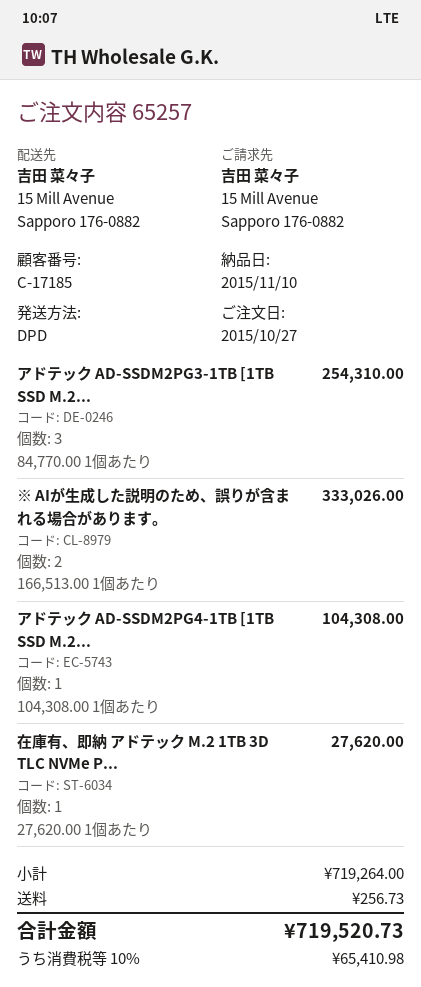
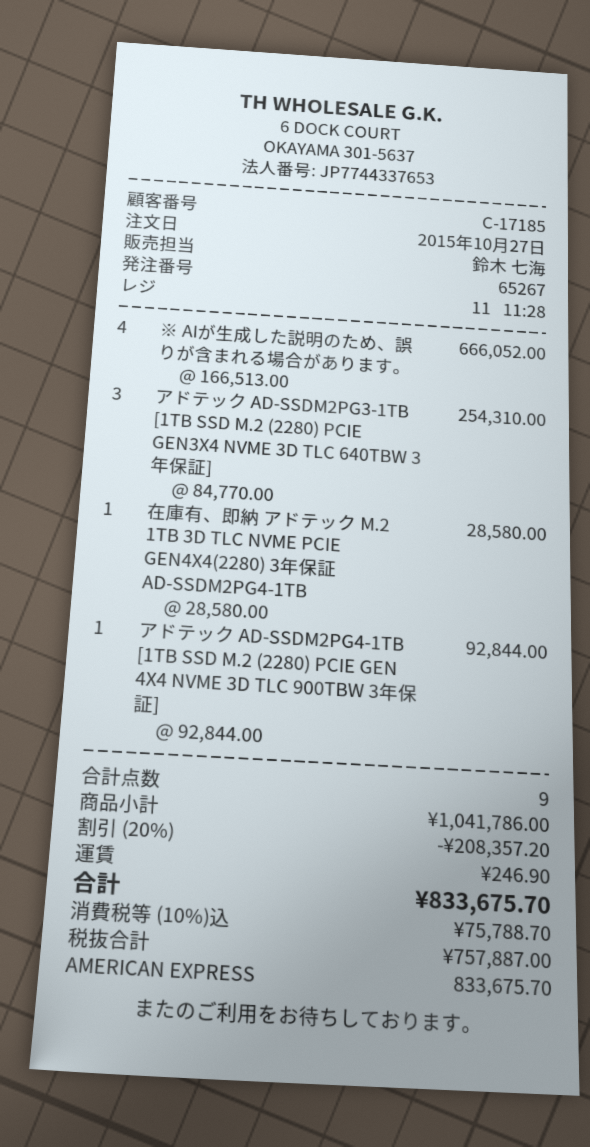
order number: 65257 -> 65267
※ AIが生成した説明のため、誤りが含まれる場合があります。: 2 x 166513.00 = 333026.00 -> 4 x 166513.00 = 666052.00
アドテック AD-SSDM2PG4-1TB [1TB SSD M.2...: 1 x 104308.00 = 104308.00 -> 1 x 92844.00 = 92844.00
在庫有、即納 アドテック M.2 1TB 3D TLC NVMe P...: 1 x 27620.00 = 27620.00 -> 1 x 28580.00 = 28580.00
subtotal: 719264.00 -> 1041786.00
discount: none -> 20% = 208357.20
shipping: 256.73 -> 246.90
tax: 10% = 65410.98 -> 10% = 75788.70
total: 719520.73 -> 833675.70

